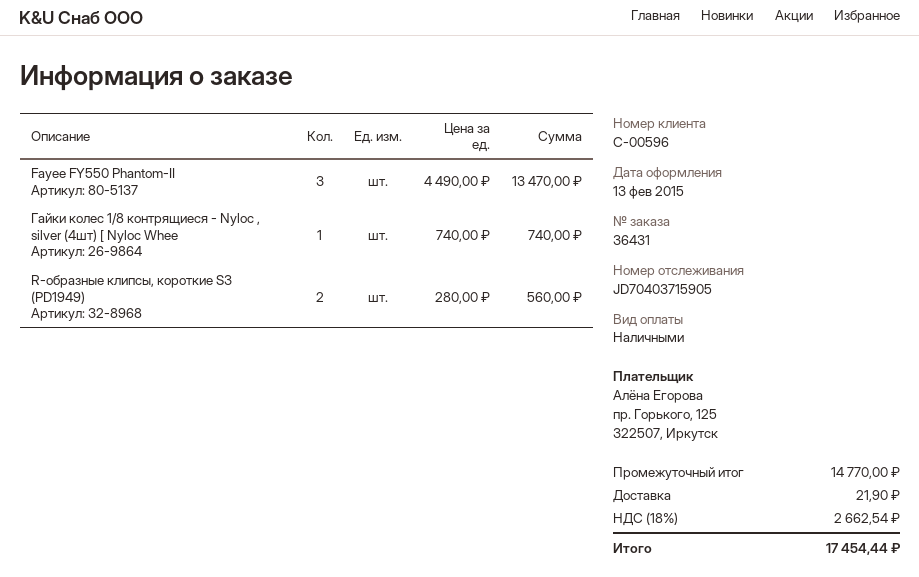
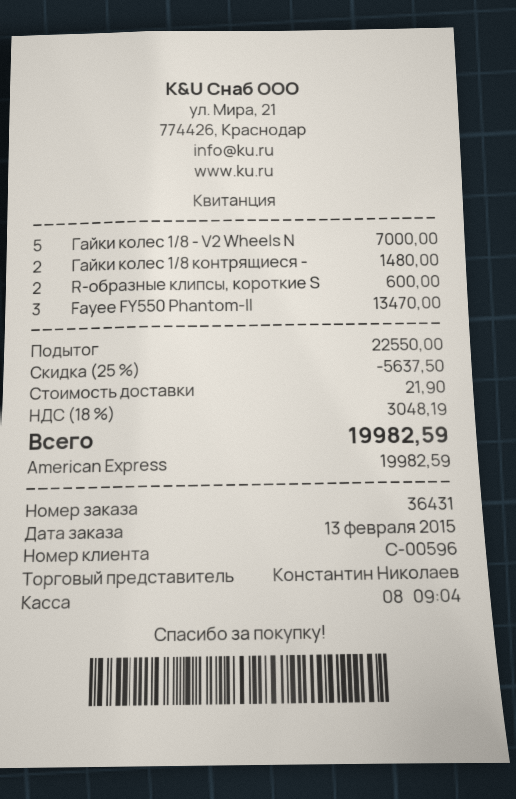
payment method: cash -> American Express
Гайки колес 1/8 контрящиеся - Nyloc , silver (4шт) [ Nyloc Whee: 1 for 740.00 -> 2 for 1480.00
R-образные клипсы, короткие S3 (PD1949): 2 for 560.00 -> 2 for 600.00
Гайки колес 1/8 - V2 Wheels N: none -> 5 for 7000.00
subtotal: 14770.00 -> 22550.00
discount: none -> 25% = 5637.50
tax: 18% = 2662.54 -> 18% = 3048.19
total: 17454.44 -> 19982.59

